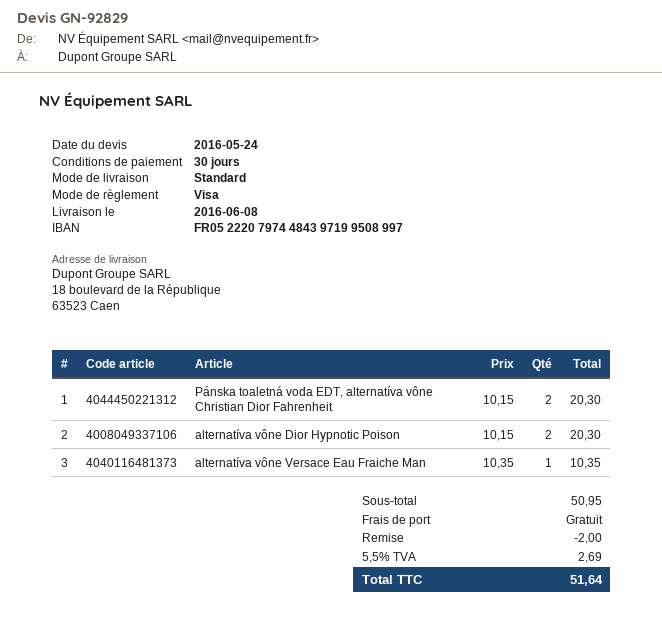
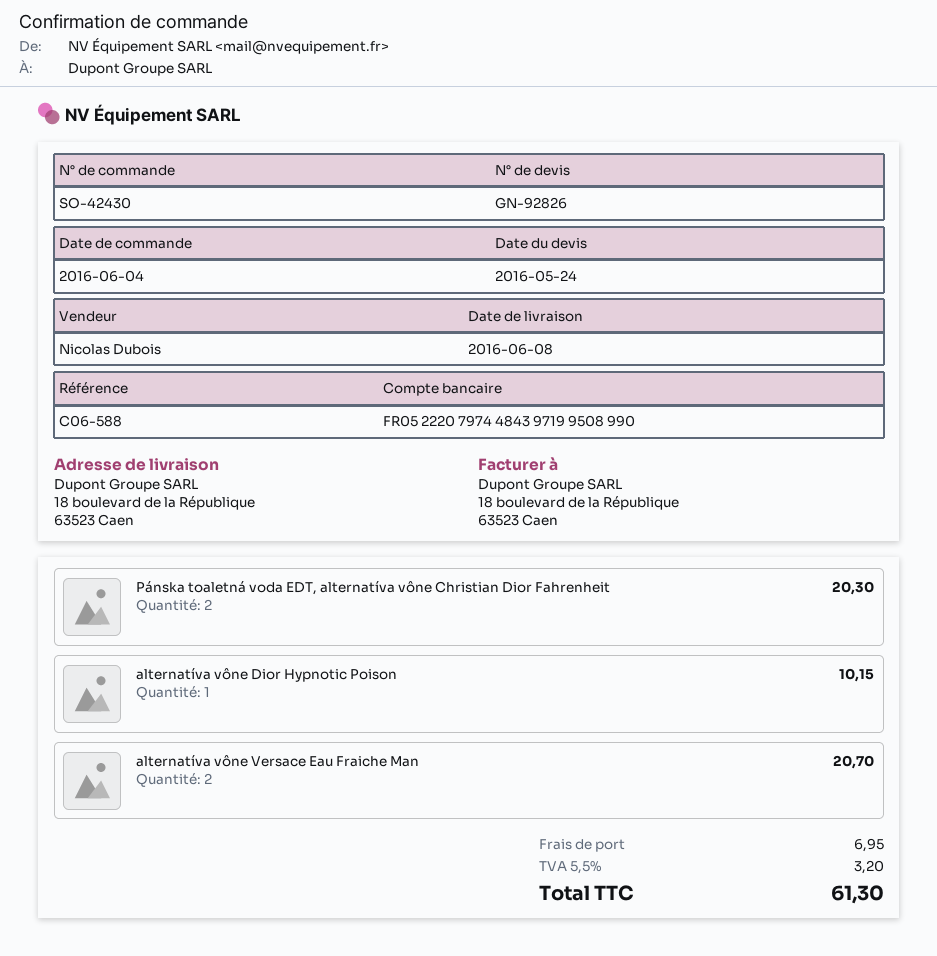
quote number: GN-92829 -> GN-92826
bank account: FR0522207974484397199508997 -> FR0522207974484397199508990
alternatíva vône Dior Hypnotic Poison: 2 for 20.30 -> 1 for 10.15
alternatíva vône Versace Eau Fraiche Man: 1 for 10.35 -> 2 for 20.70
discount: 2.00 -> none
shipping: 0.00 -> 6.95
tax: 5.5% = 2.69 -> 5.5% = 3.20
total: 51.64 -> 61.30

